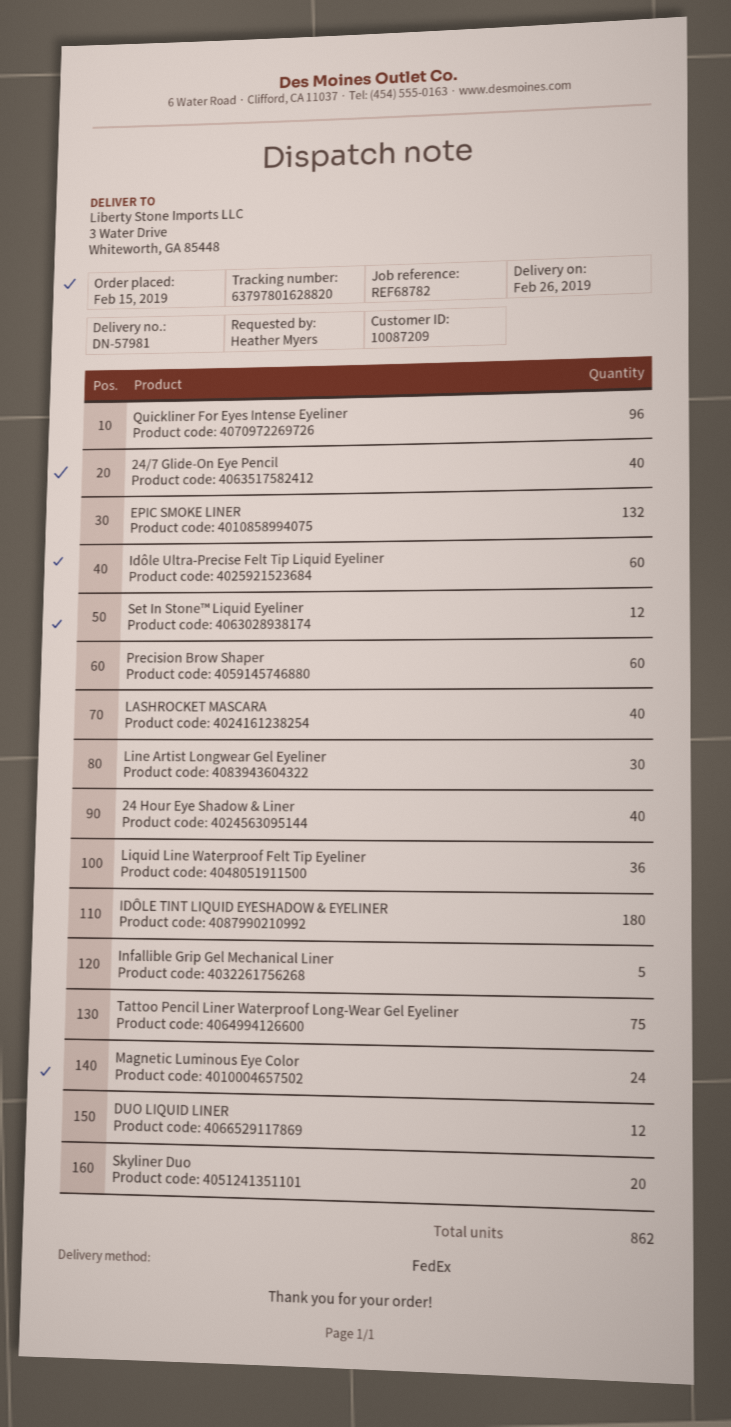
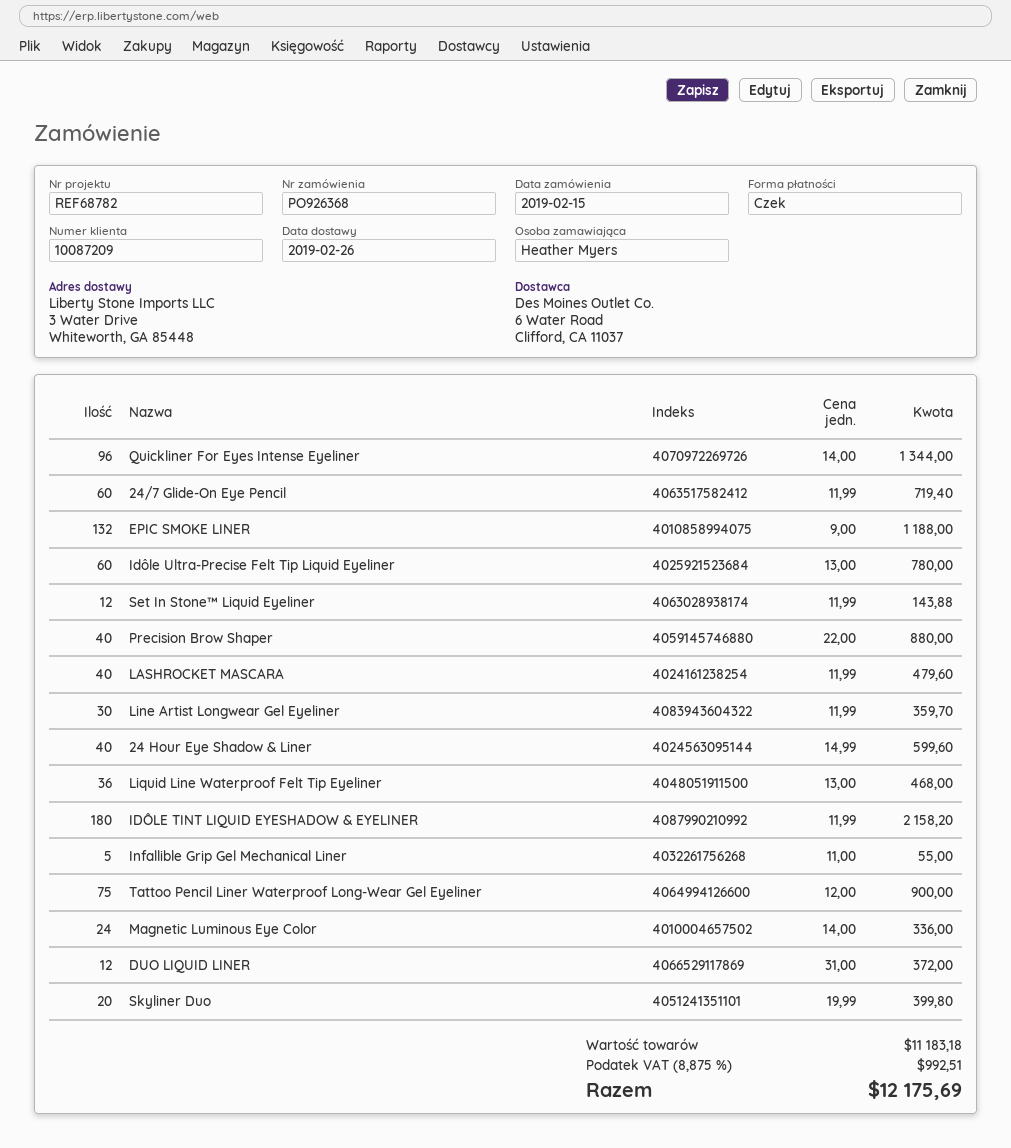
24/7 Glide-On Eye Pencil: 40 -> 60
Precision Brow Shaper: 60 -> 40

